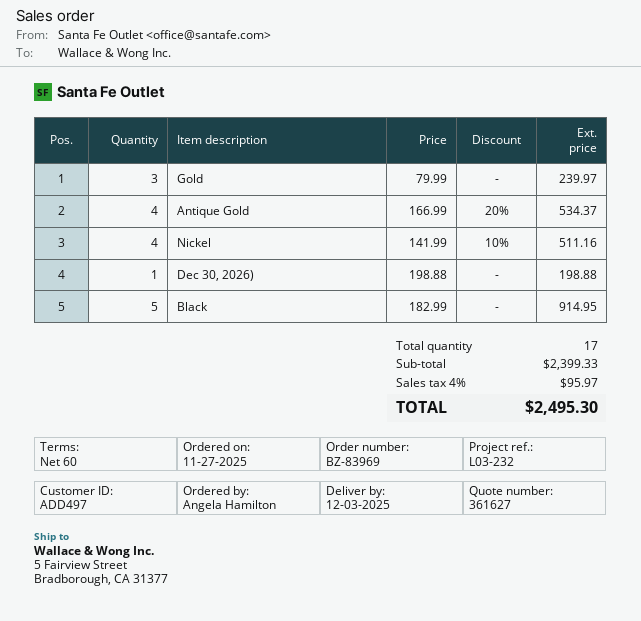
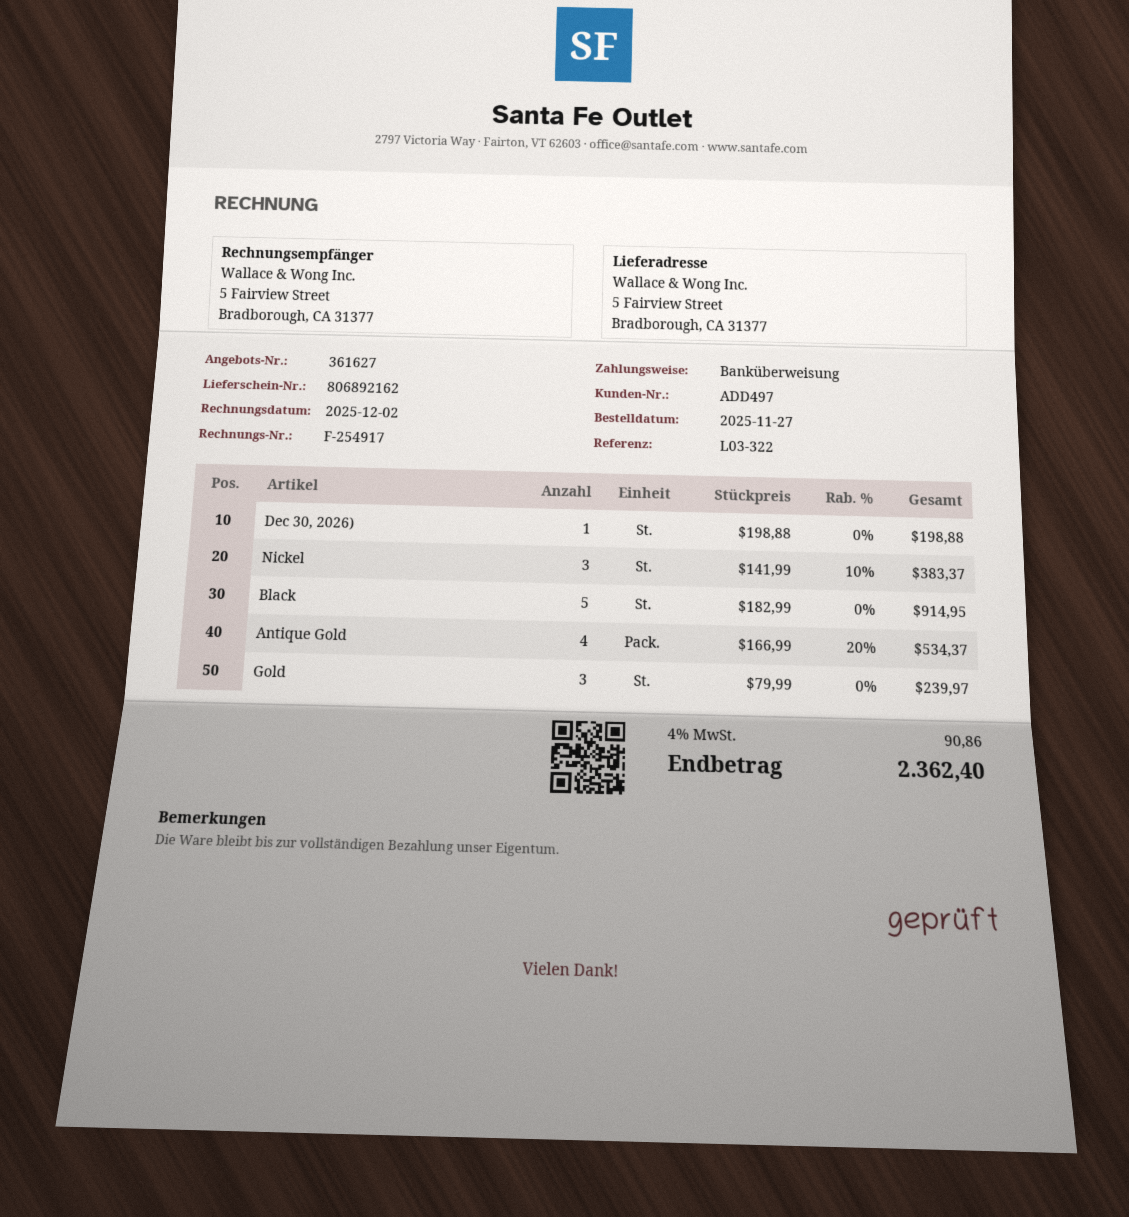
reference: L03-232 -> L03-322
Nickel: 4 x 141.99 - 10% = 511.16 -> 3 x 141.99 - 10% = 383.37
tax: 4% = 95.97 -> 4% = 90.86
total: 2495.30 -> 2362.40

